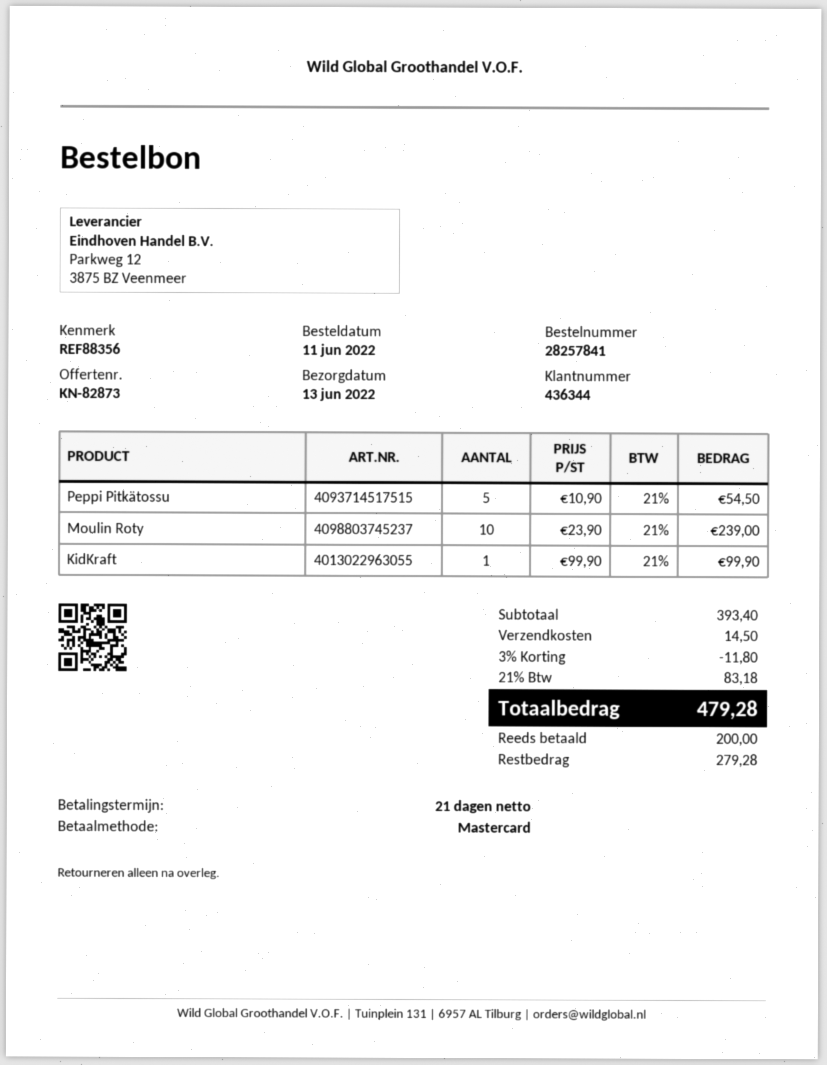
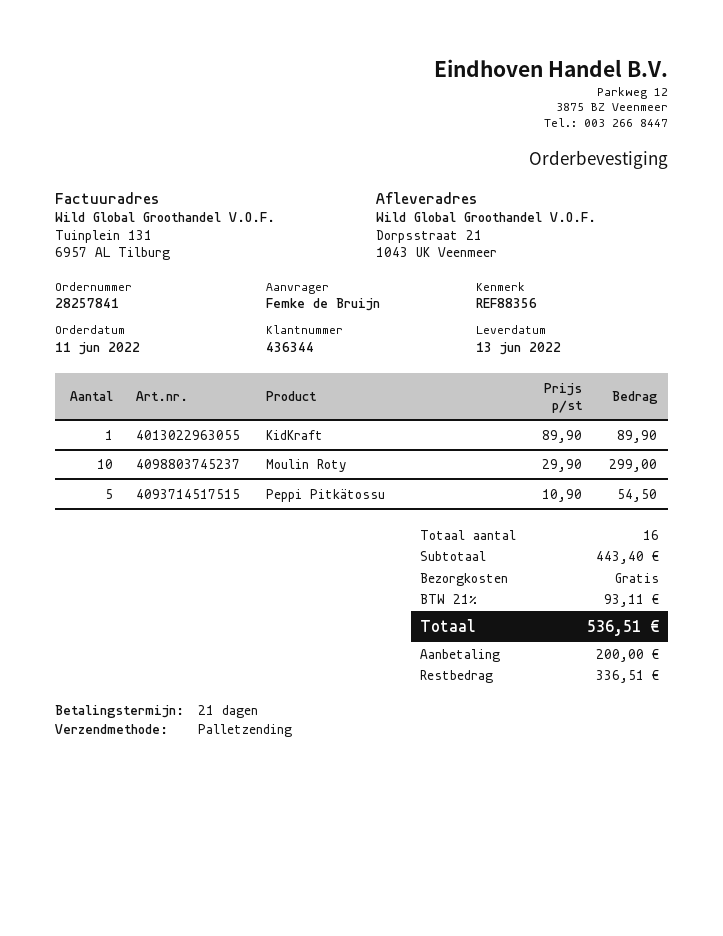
Moulin Roty: 10 x 23.90 = 239.00 -> 10 x 29.90 = 299.00
KidKraft: 1 x 99.90 = 99.90 -> 1 x 89.90 = 89.90
subtotal: 393.40 -> 443.40
discount: 3% = 11.80 -> none
shipping: 14.50 -> 0.00
tax: 21% = 83.18 -> 21% = 93.11
total: 479.28 -> 536.51
balance: 279.28 -> 336.51

